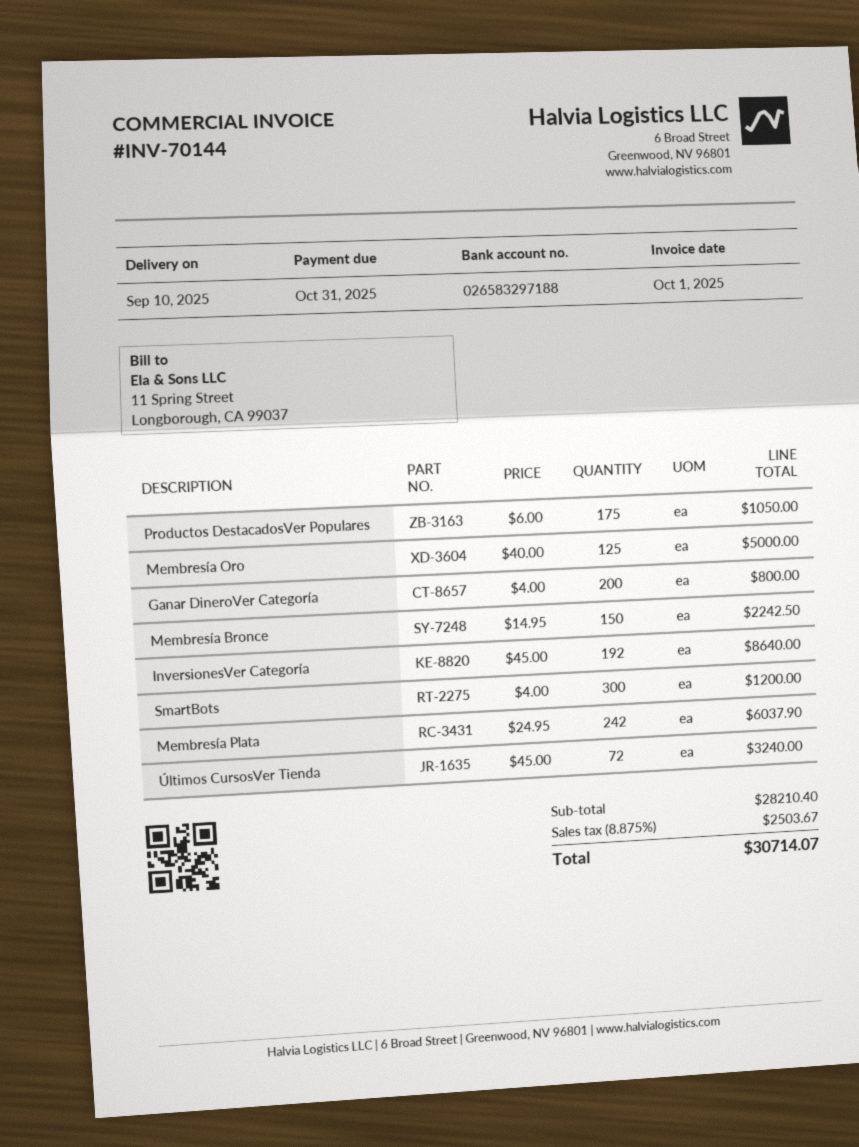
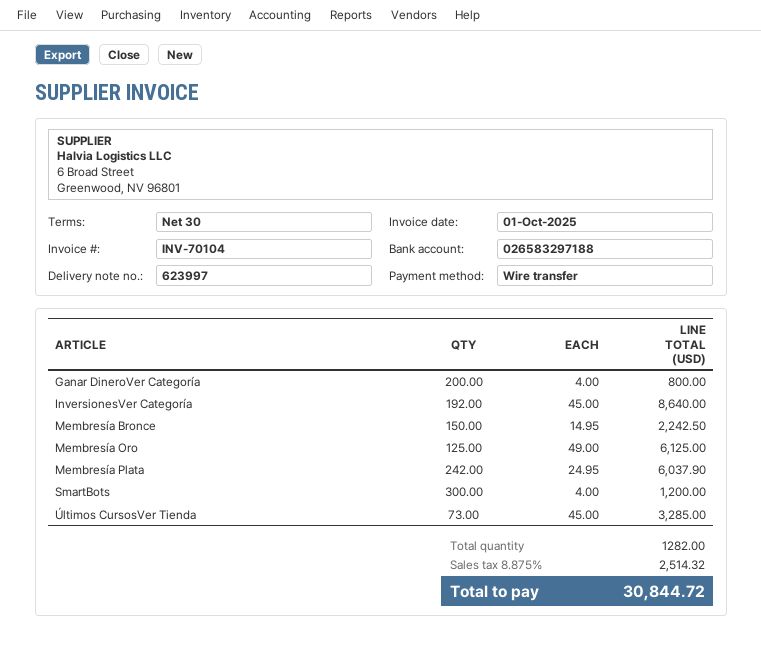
invoice number: INV-70144 -> INV-70104
Productos DestacadosVer Populares: 175 x 6.00 = 1050.00 -> none
Membresía Oro: 125 x 40.00 = 5000.00 -> 125 x 49.00 = 6125.00
Últimos CursosVer Tienda: 72 x 45.00 = 3240.00 -> 73 x 45.00 = 3285.00
tax: 8.875% = 2503.67 -> 8.875% = 2514.32
total: 30714.07 -> 30844.72

